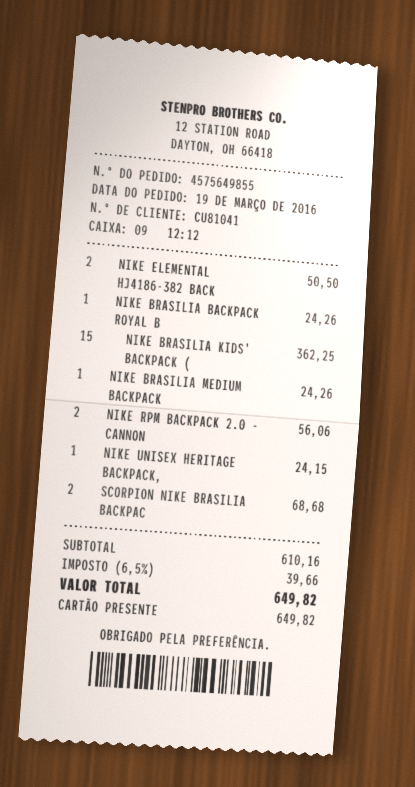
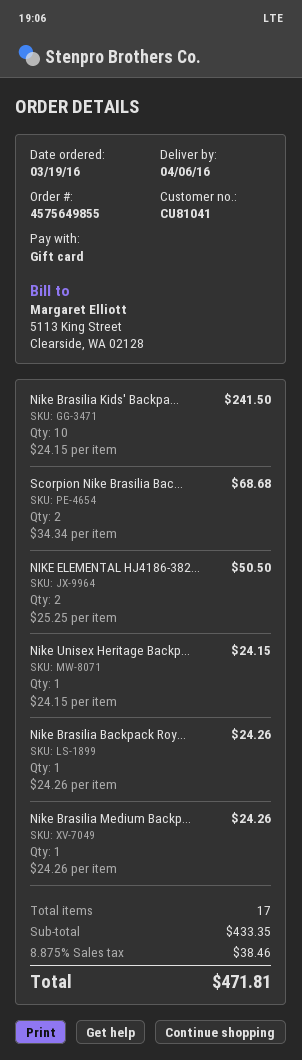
NIKE BRASILIA KIDS' BACKPACK (: 15 for 362.25 -> 10 for 241.50
NIKE RPM BACKPACK 2.0 - CANNON: 2 for 56.06 -> none
subtotal: 610.16 -> 433.35
tax: 6.5% = 39.66 -> 8.875% = 38.46
total: 649.82 -> 471.81

